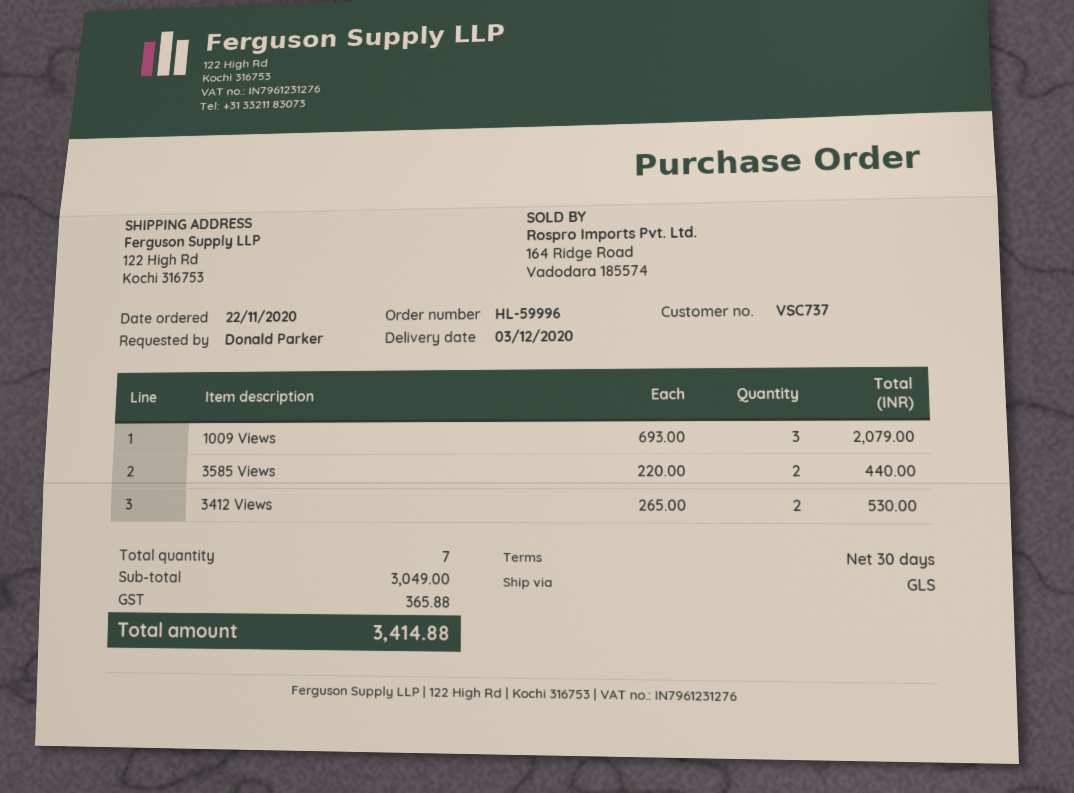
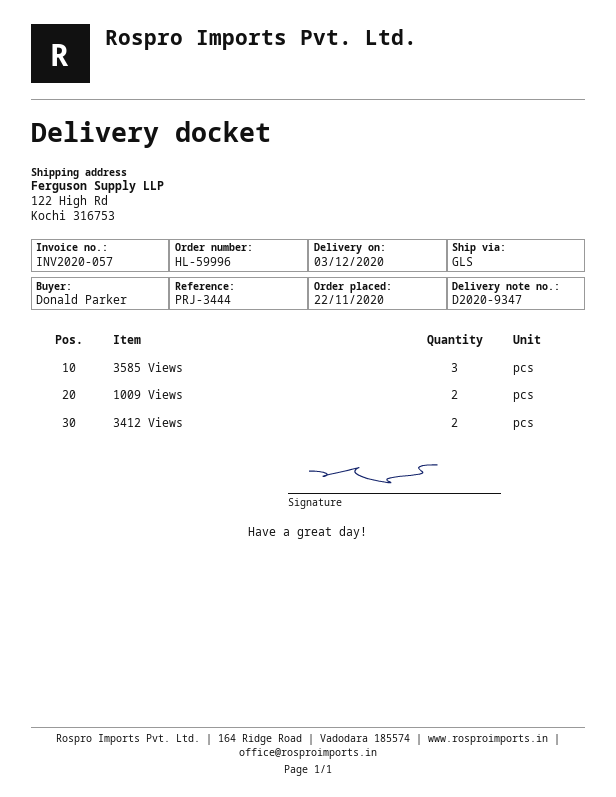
1009 Views: 3 -> 2
3585 Views: 2 -> 3

